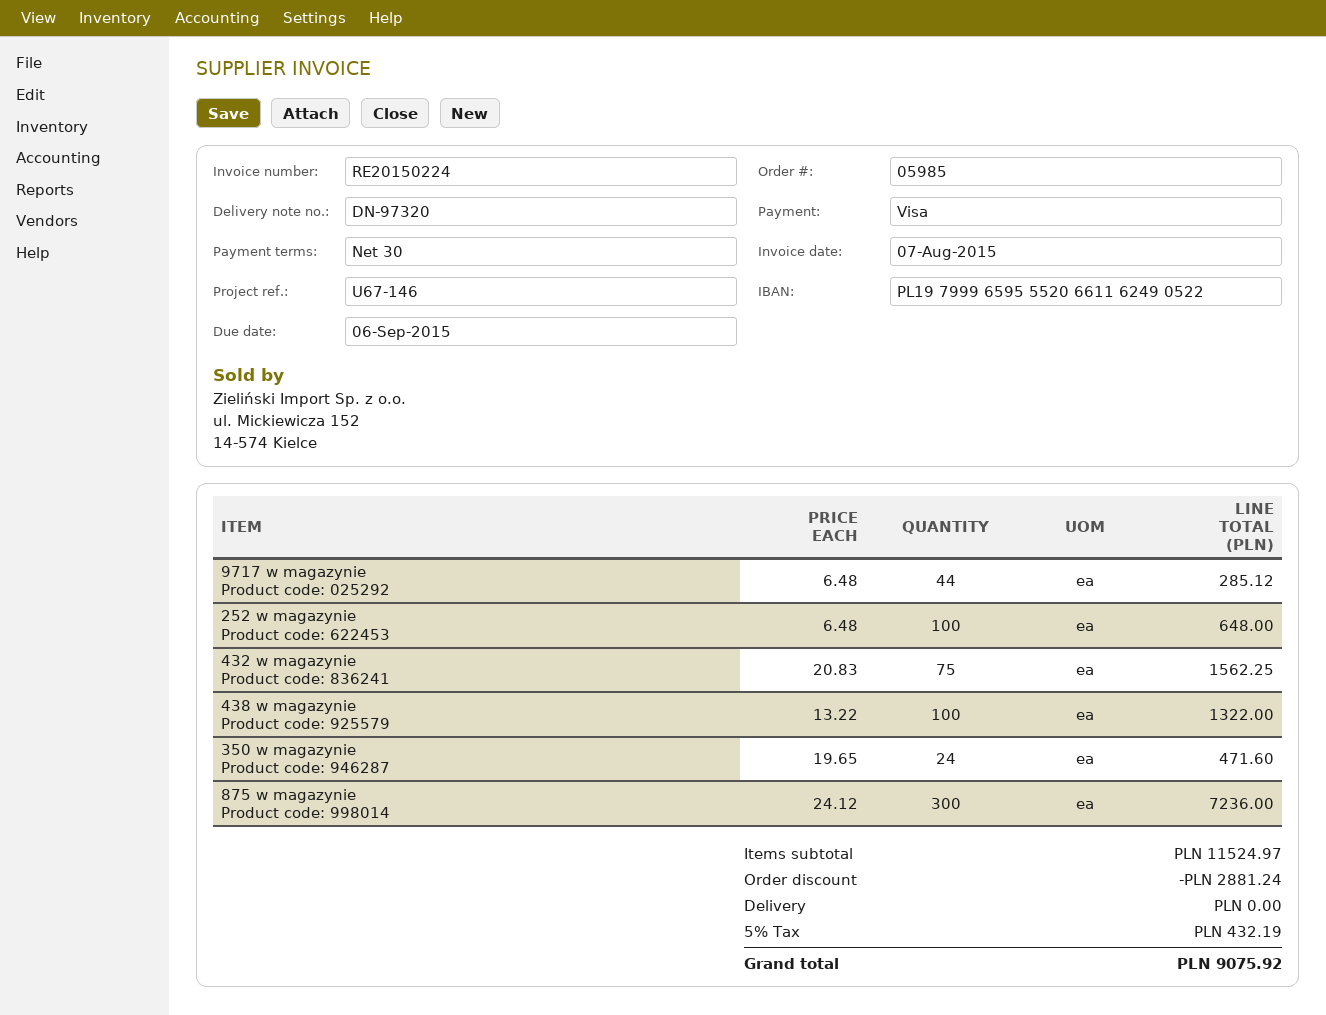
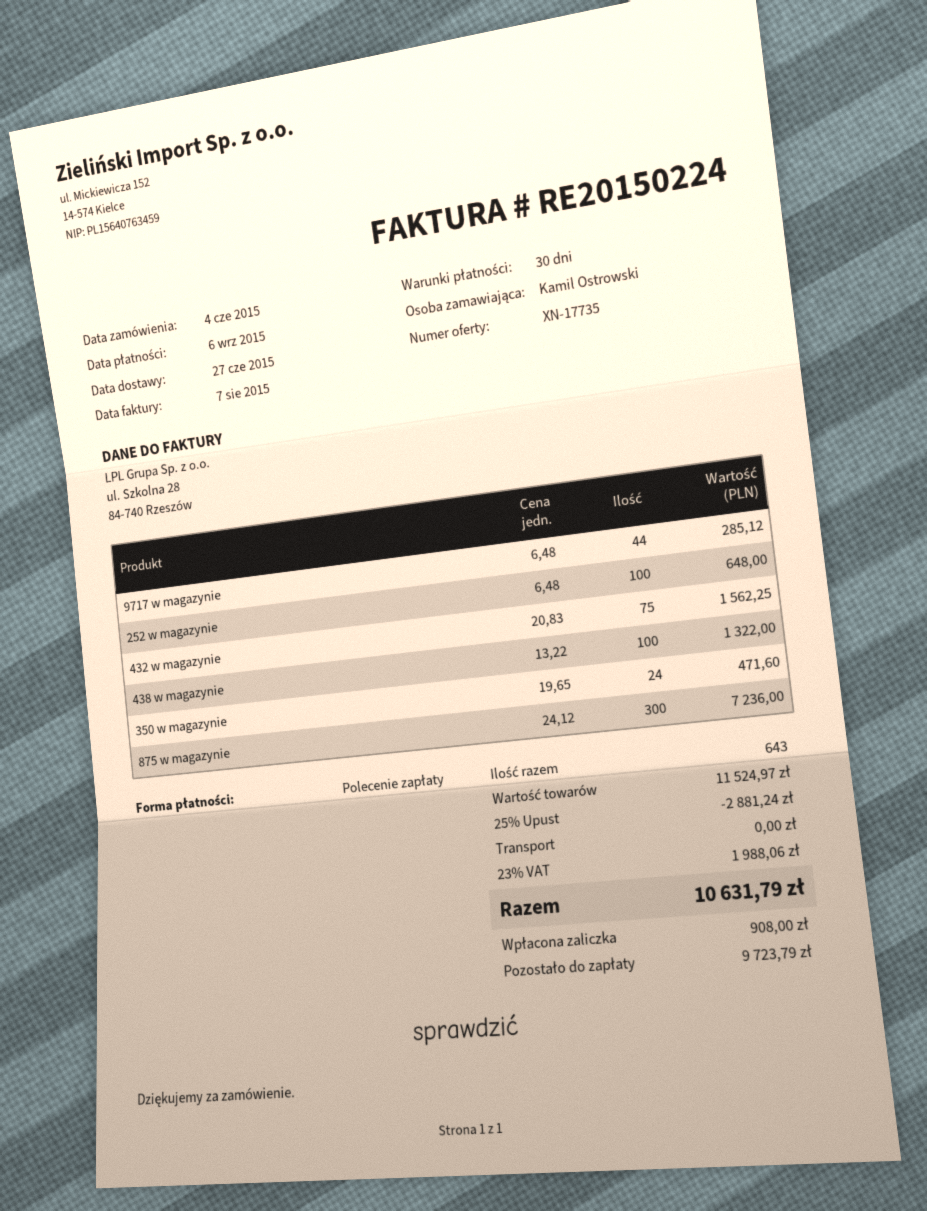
payment method: Visa -> direct debit
tax: 5% = 432.19 -> 23% = 1988.06
total: 9075.92 -> 10631.79

